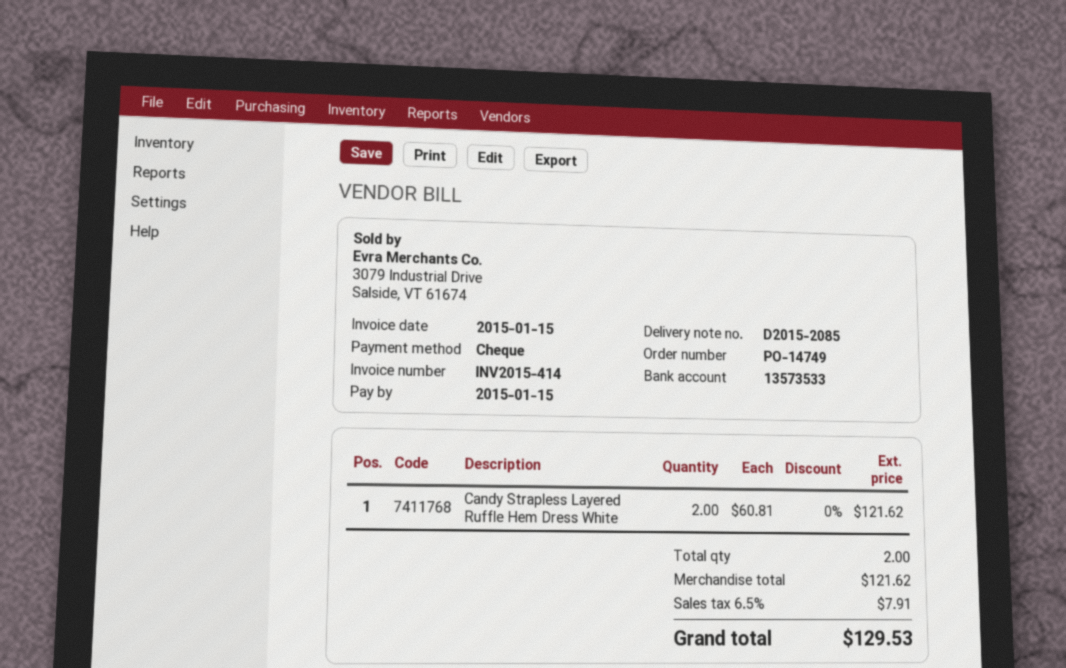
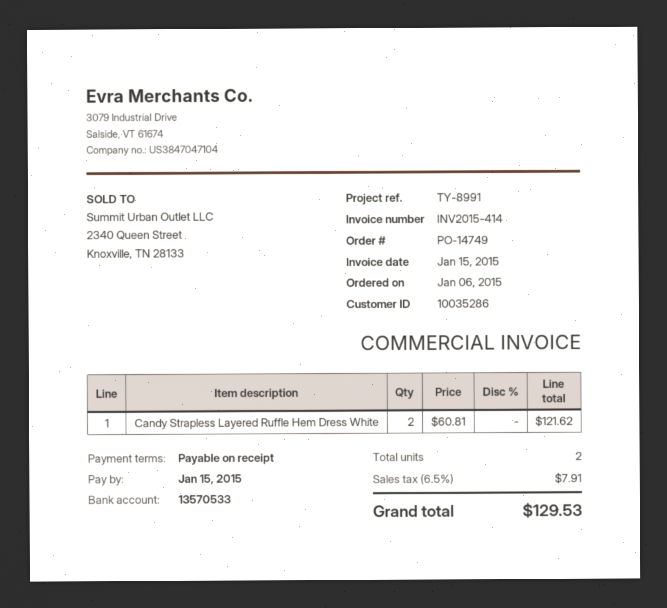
bank account: 13573533 -> 13570533

